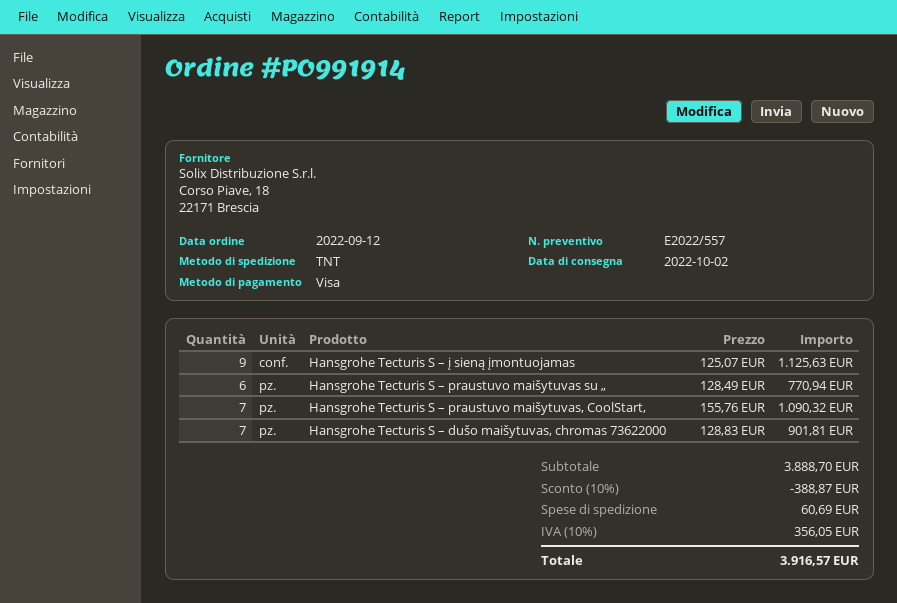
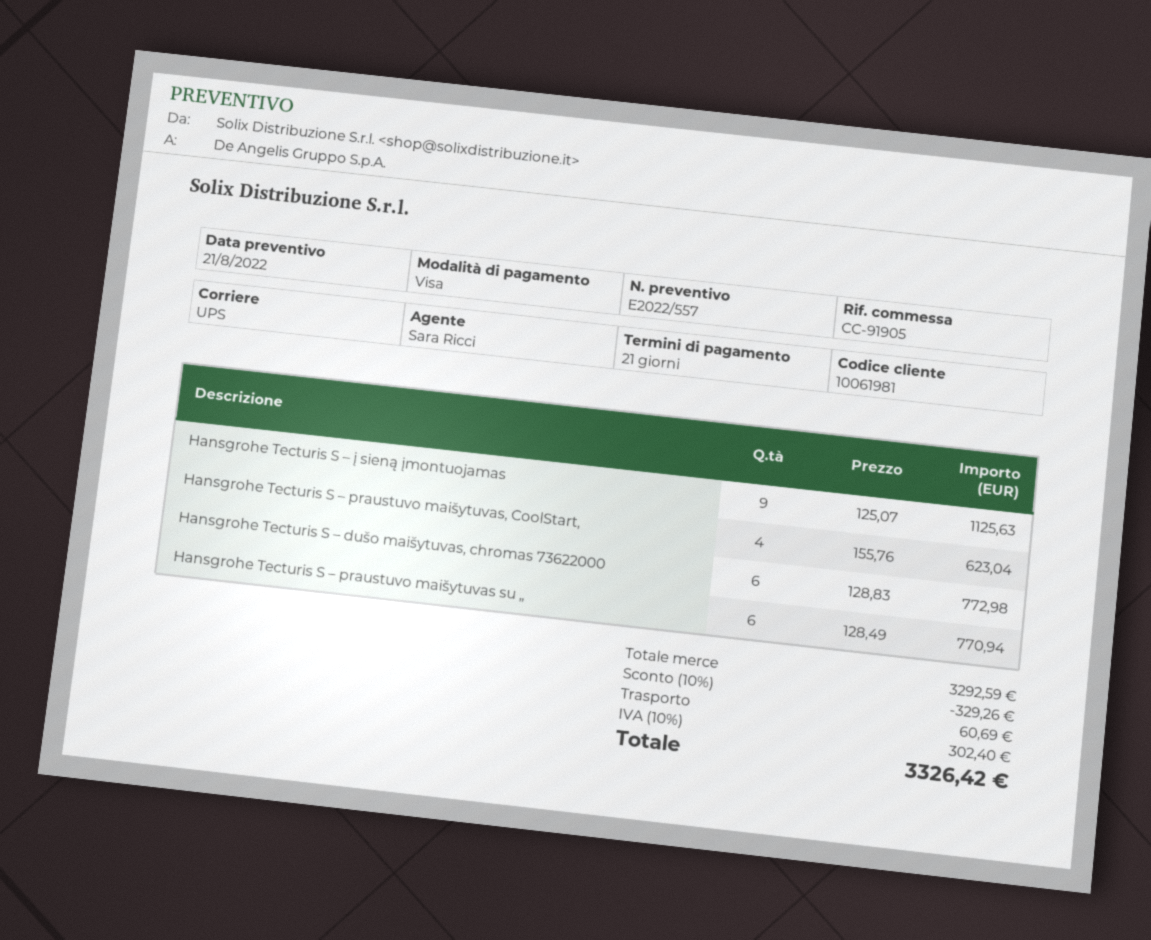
shipping method: TNT -> UPS
Hansgrohe Tecturis S – praustuvo maišytuvas, CoolStart,: 7 x 155.76 = 1090.32 -> 4 x 155.76 = 623.04
Hansgrohe Tecturis S – dušo maišytuvas, chromas 73622000: 7 x 128.83 = 901.81 -> 6 x 128.83 = 772.98
subtotal: 3888.70 -> 3292.59
discount: 10% = 388.87 -> 10% = 329.26
tax: 10% = 356.05 -> 10% = 302.40
total: 3916.57 -> 3326.42

